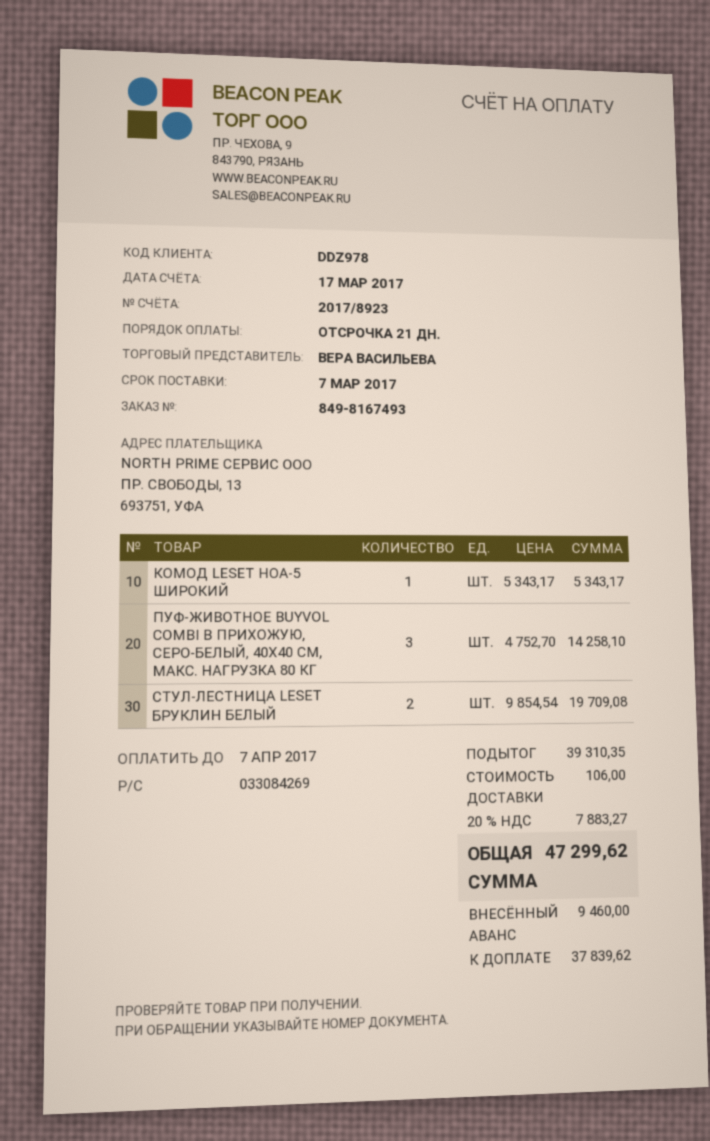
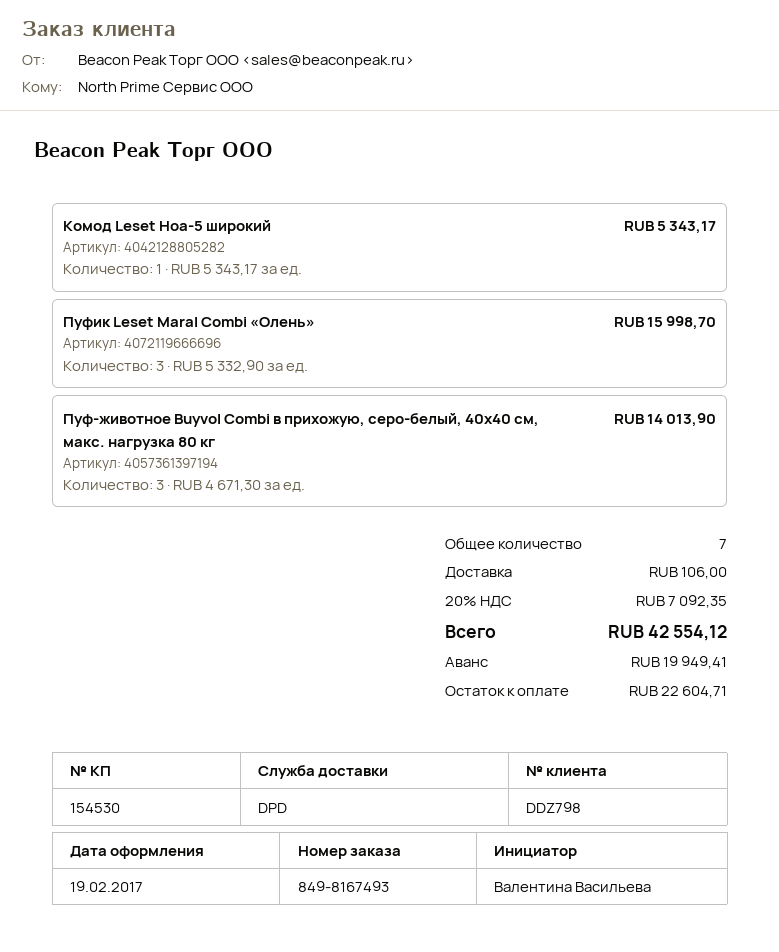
customer number: DDZ978 -> DDZ798
ПУФ-ЖИВОТНОЕ BUYVOL COMBI В ПРИХОЖУЮ, СЕРО-БЕЛЫЙ, 40X40 СМ, МАКС. НАГРУЗКА 80 КГ: 3 x 4752.70 = 14258.10 -> 3 x 4671.30 = 14013.90
СТУЛ-ЛЕСТНИЦА LESET БРУКЛИН БЕЛЫЙ: 2 x 9854.54 = 19709.08 -> none
Пуфик Leset Maral Combi «Олень»: none -> 3 x 5332.90 = 15998.70
tax: 20% = 7883.27 -> 20% = 7092.35
total: 47299.62 -> 42554.12
deposit: 9460.00 -> 19949.41
balance: 37839.62 -> 22604.71

